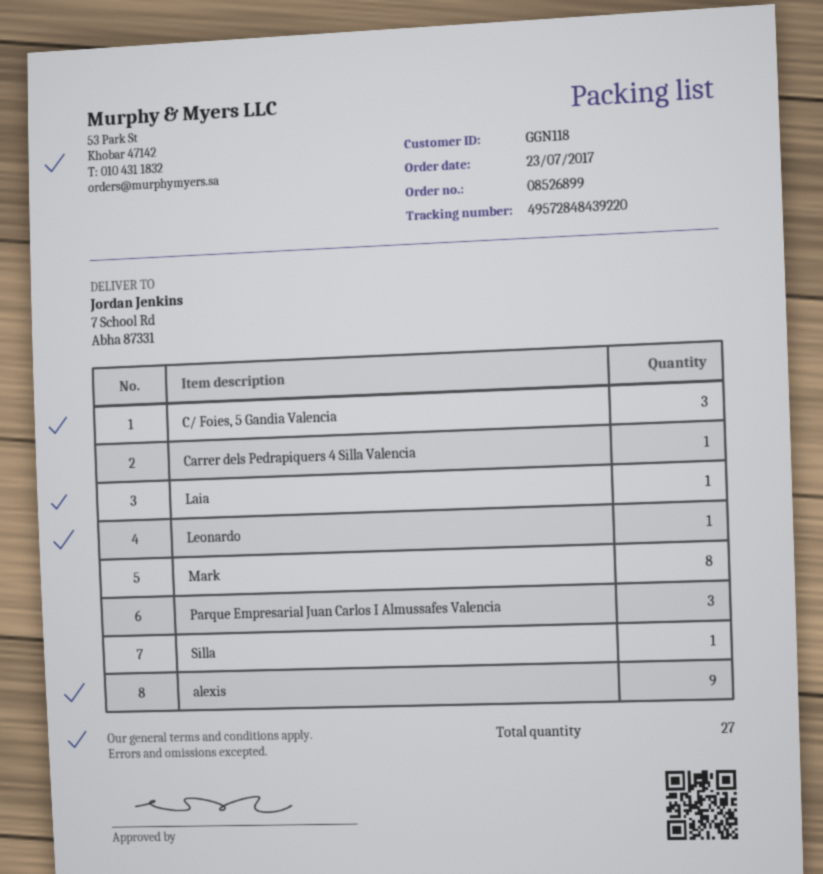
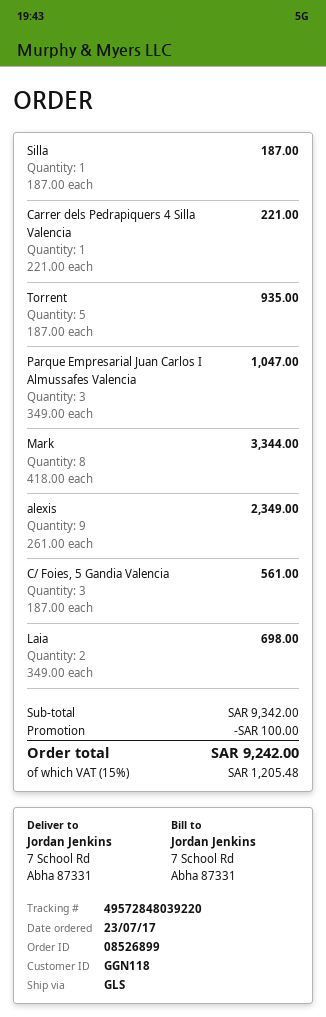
tracking number: 49572848439220 -> 49572848039220
Laia: 1 -> 2
Leonardo: 1 -> none
Torrent: none -> 5

